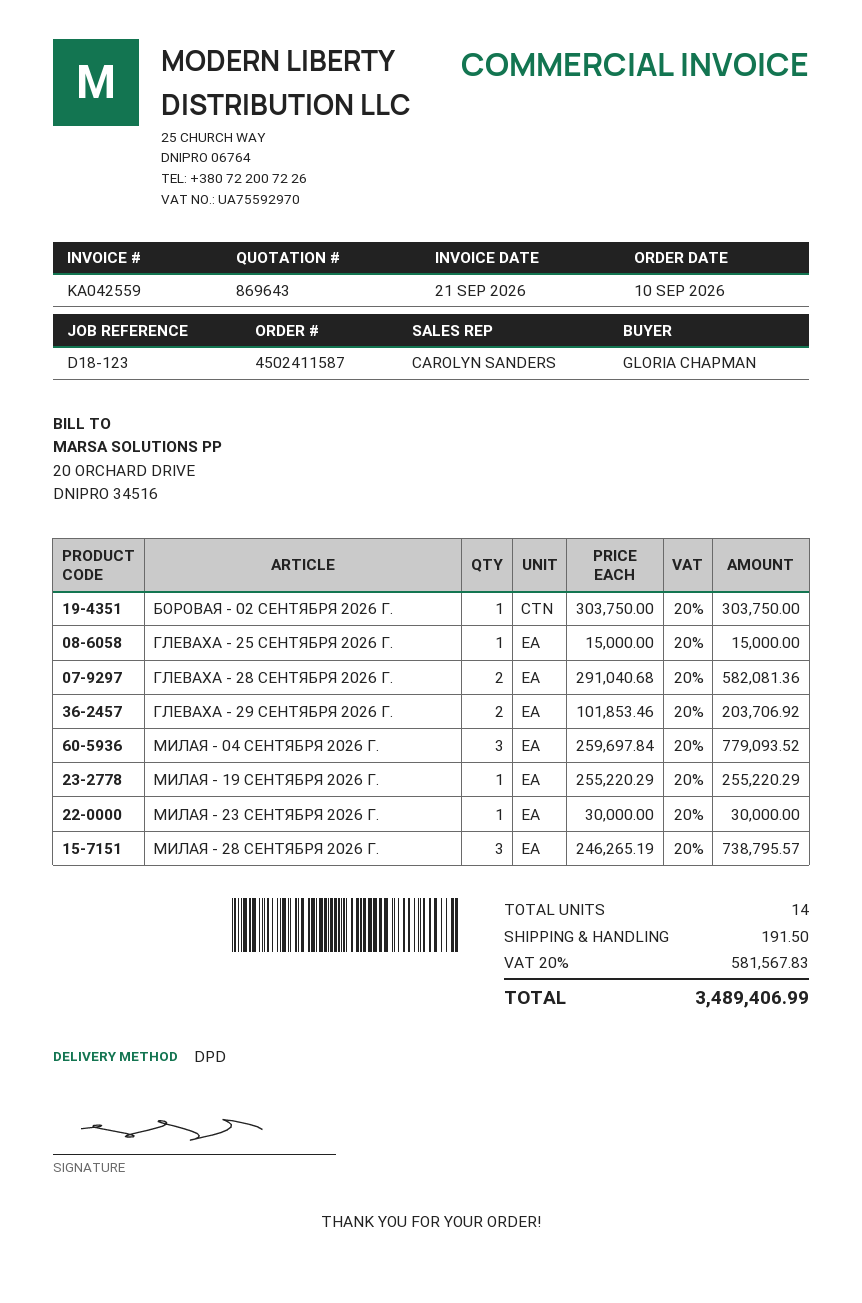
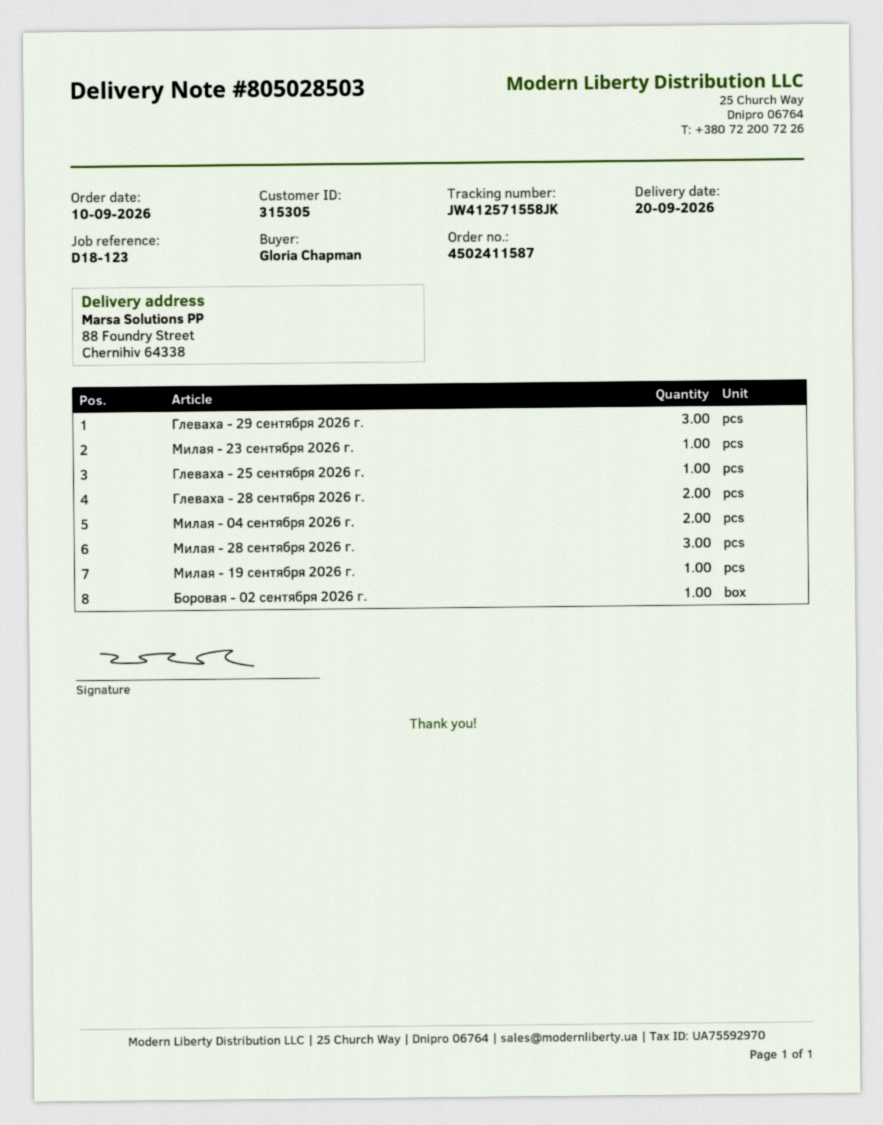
ГЛЕВАХА - 29 СЕНТЯБРЯ 2026 Г.: 2 -> 3
МИЛАЯ - 04 СЕНТЯБРЯ 2026 Г.: 3 -> 2

